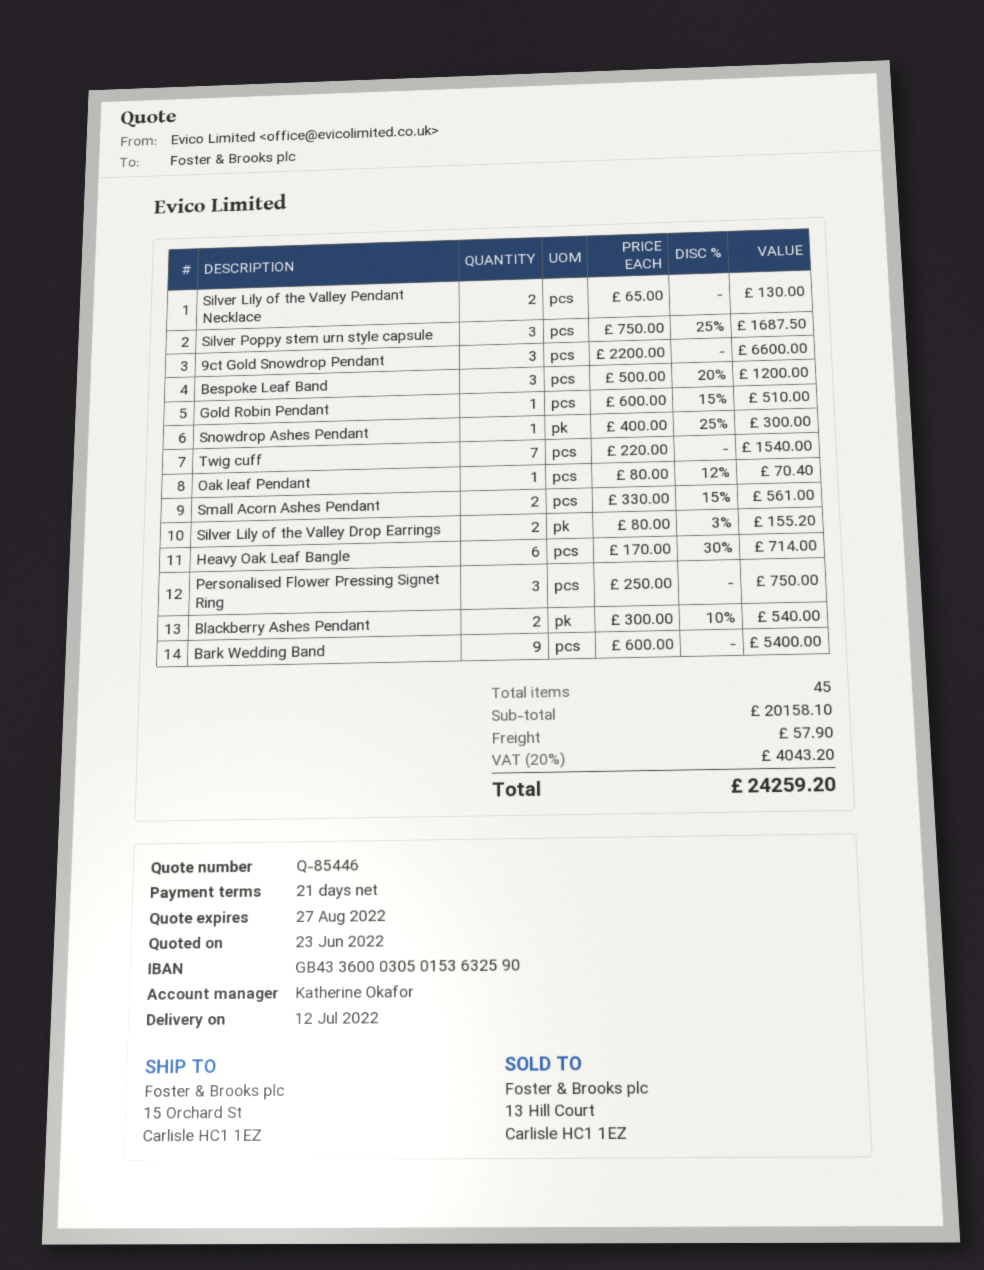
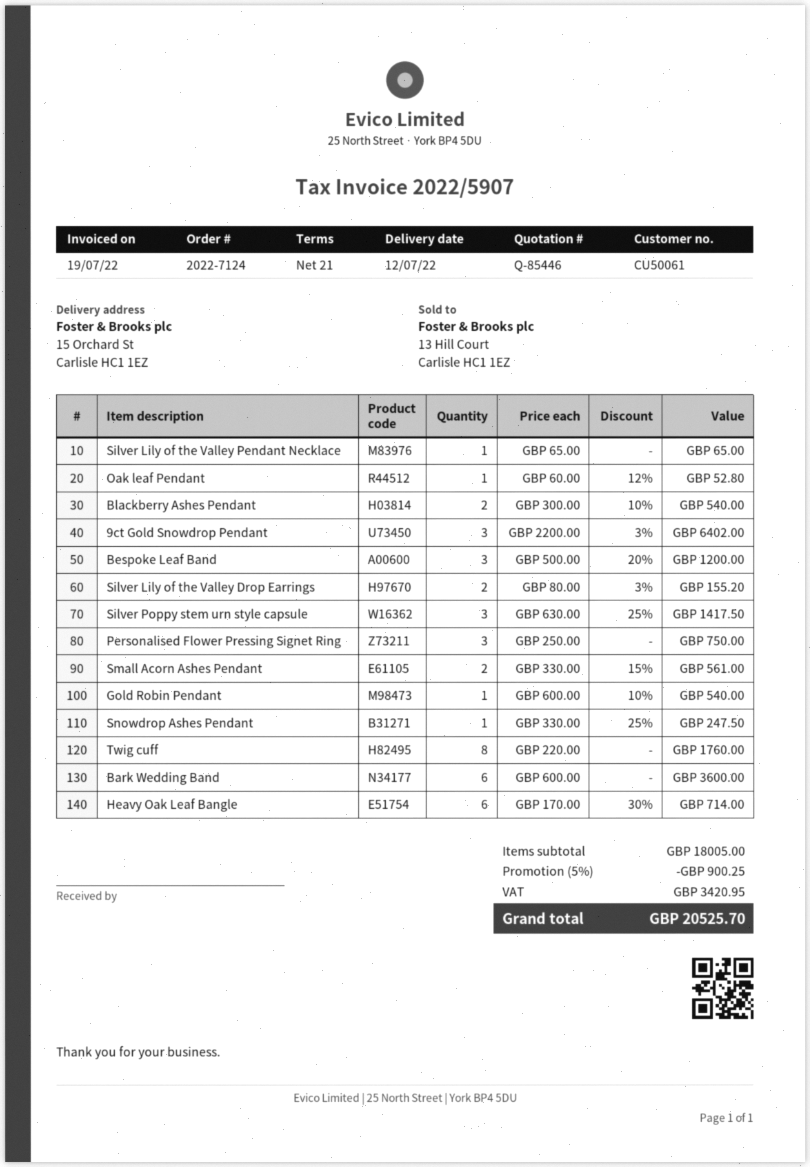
Silver Lily of the Valley Pendant Necklace: 2 x 65.00 = 130.00 -> 1 x 65.00 = 65.00
Silver Poppy stem urn style capsule: 3 x 750.00 - 25% = 1687.50 -> 3 x 630.00 - 25% = 1417.50
9ct Gold Snowdrop Pendant: 3 x 2200.00 = 6600.00 -> 3 x 2200.00 - 3% = 6402.00
Gold Robin Pendant: 1 x 600.00 - 15% = 510.00 -> 1 x 600.00 - 10% = 540.00
Snowdrop Ashes Pendant: 1 x 400.00 - 25% = 300.00 -> 1 x 330.00 - 25% = 247.50
Twig cuff: 7 x 220.00 = 1540.00 -> 8 x 220.00 = 1760.00
Oak leaf Pendant: 1 x 80.00 - 12% = 70.40 -> 1 x 60.00 - 12% = 52.80
Bark Wedding Band: 9 x 600.00 = 5400.00 -> 6 x 600.00 = 3600.00
subtotal: 20158.10 -> 18005.00
discount: none -> 5% = 900.25
shipping: 57.90 -> none
tax: 4043.20 -> 3420.95
total: 24259.20 -> 20525.70

